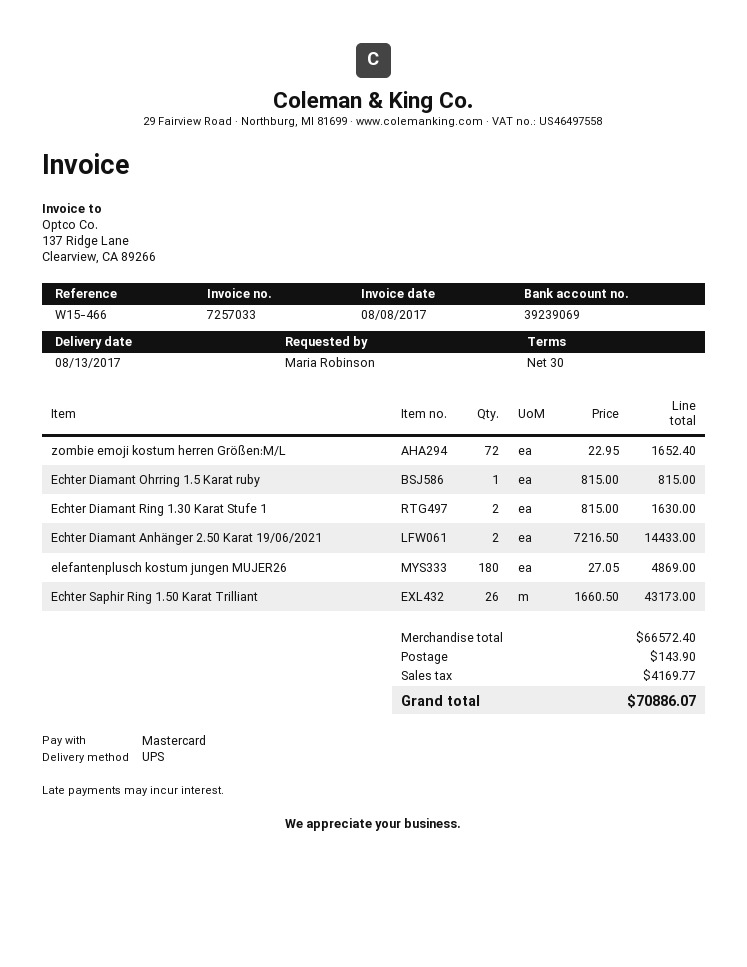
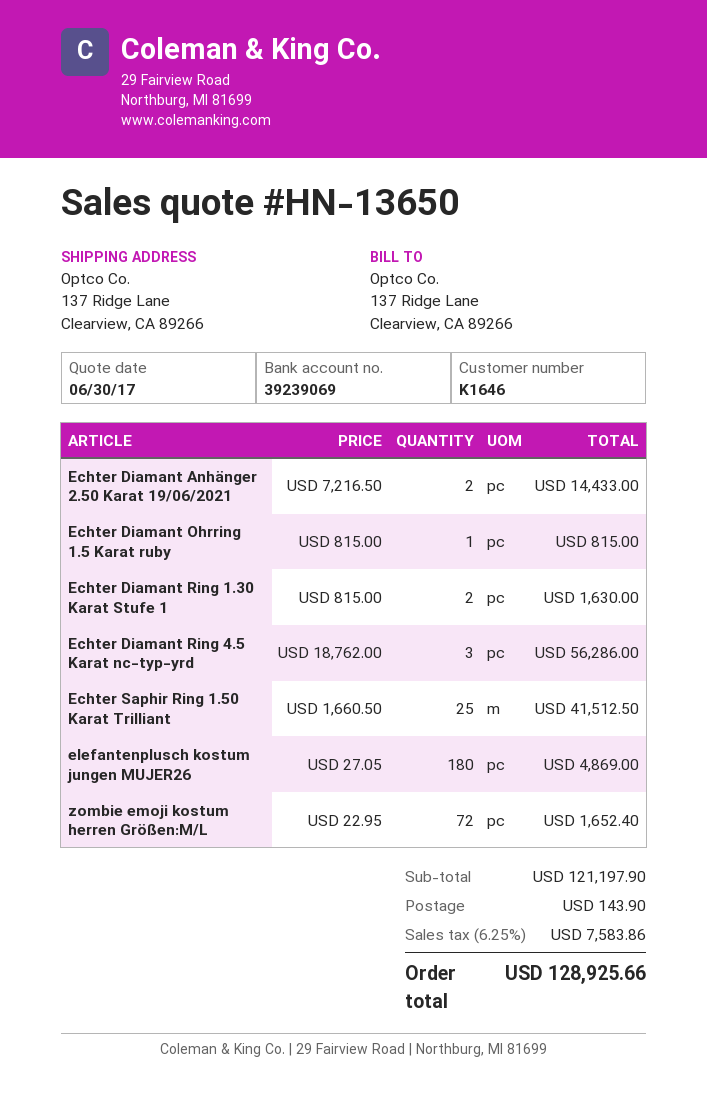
Echter Saphir Ring 1.50 Karat Trilliant: 26 x 1660.50 = 43173.00 -> 25 x 1660.50 = 41512.50
Echter Diamant Ring 4.5 Karat nc-typ-yrd: none -> 3 x 18762.00 = 56286.00
subtotal: 66572.40 -> 121197.90
tax: 4169.77 -> 7583.86
total: 70886.07 -> 128925.66

